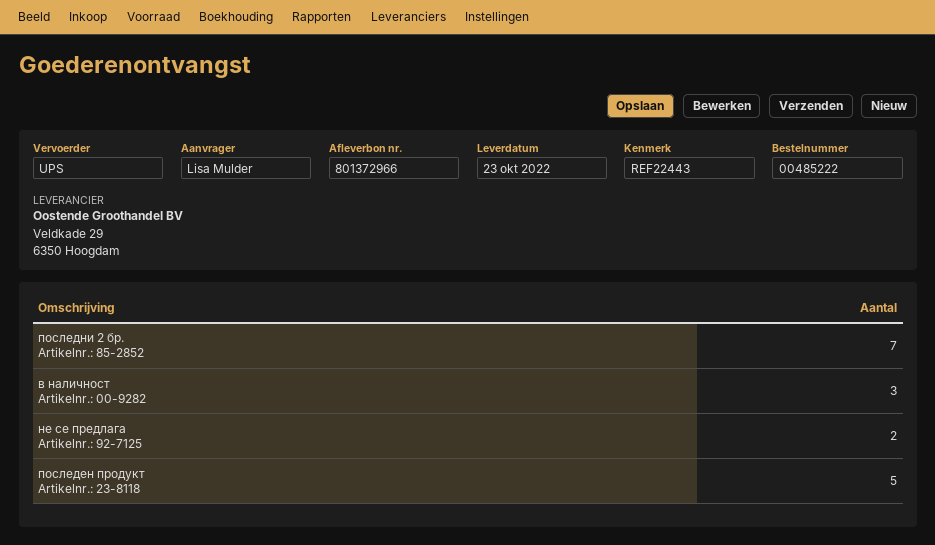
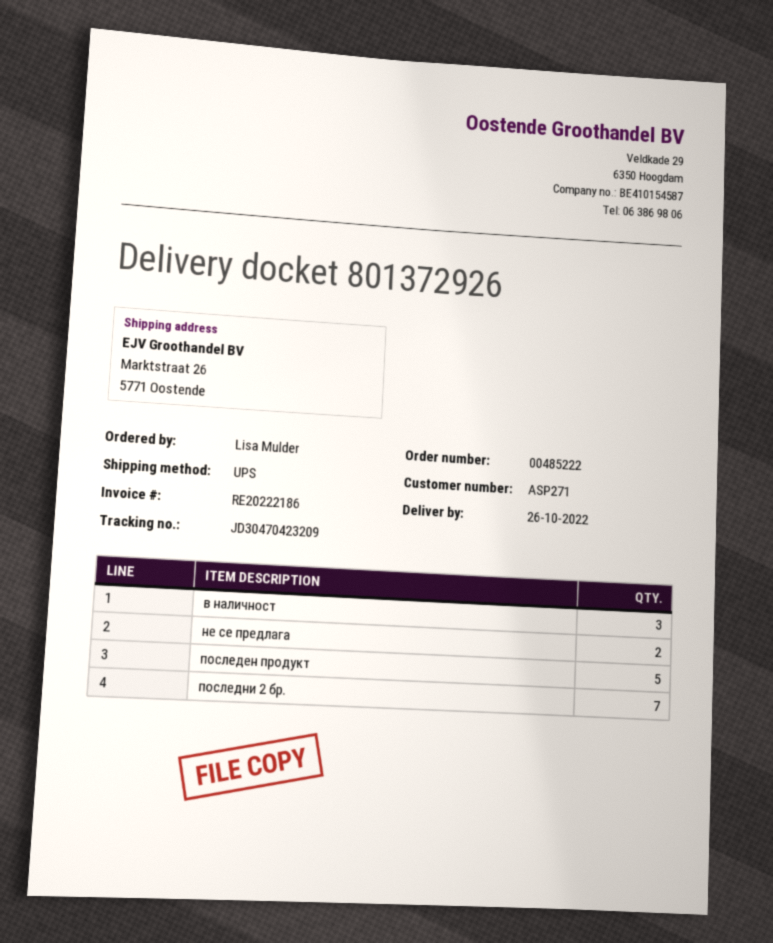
delivery note number: 801372966 -> 801372926
delivery date: 2022-10-23 -> 2022-10-26

